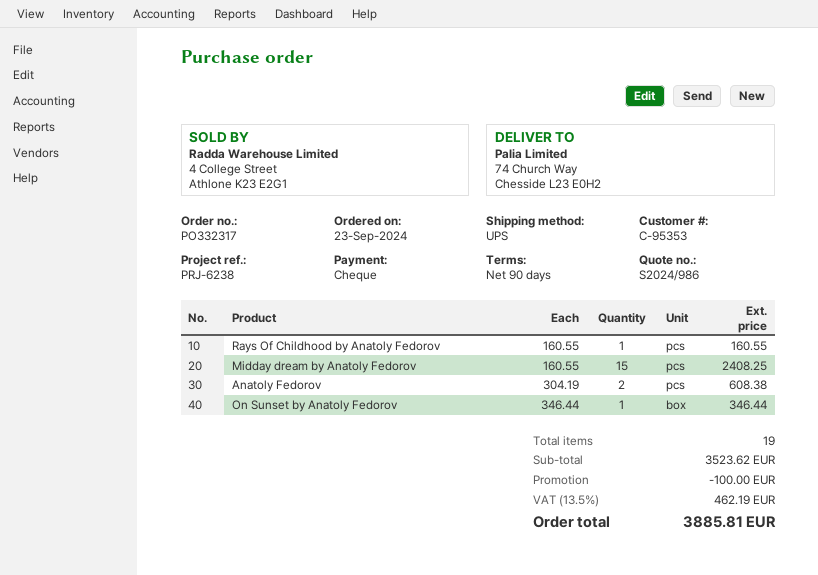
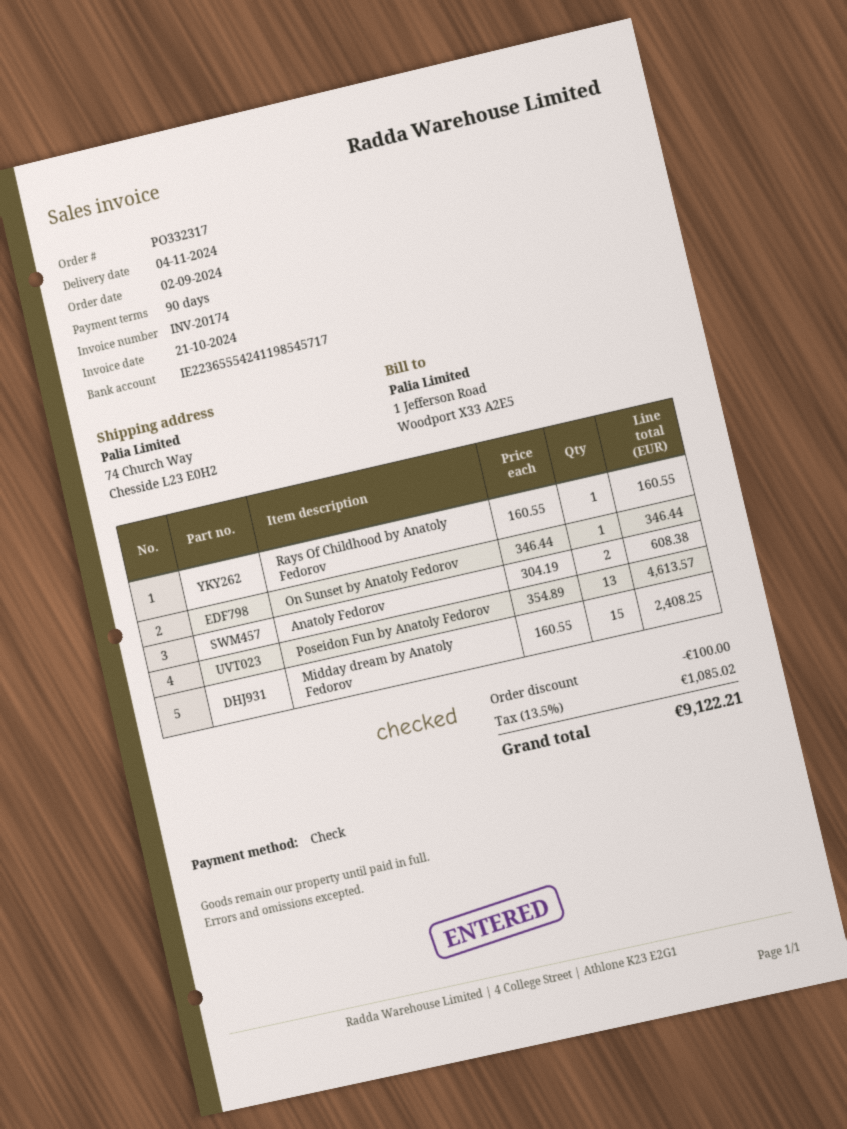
order date: 2024-09-23 -> 2024-09-02
Poseidon Fun by Anatoly Fedorov: none -> 13 x 354.89 = 4613.57
tax: 13.5% = 462.19 -> 13.5% = 1085.02
total: 3885.81 -> 9122.21

